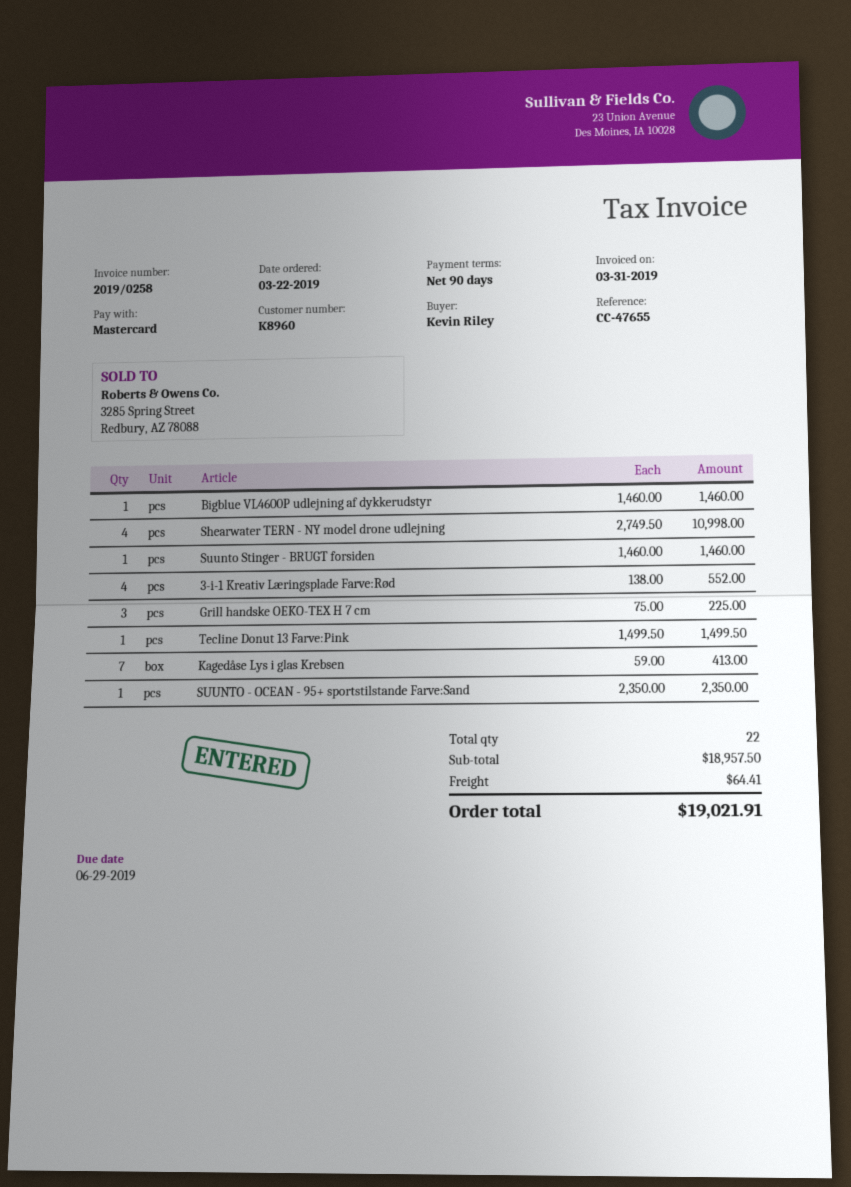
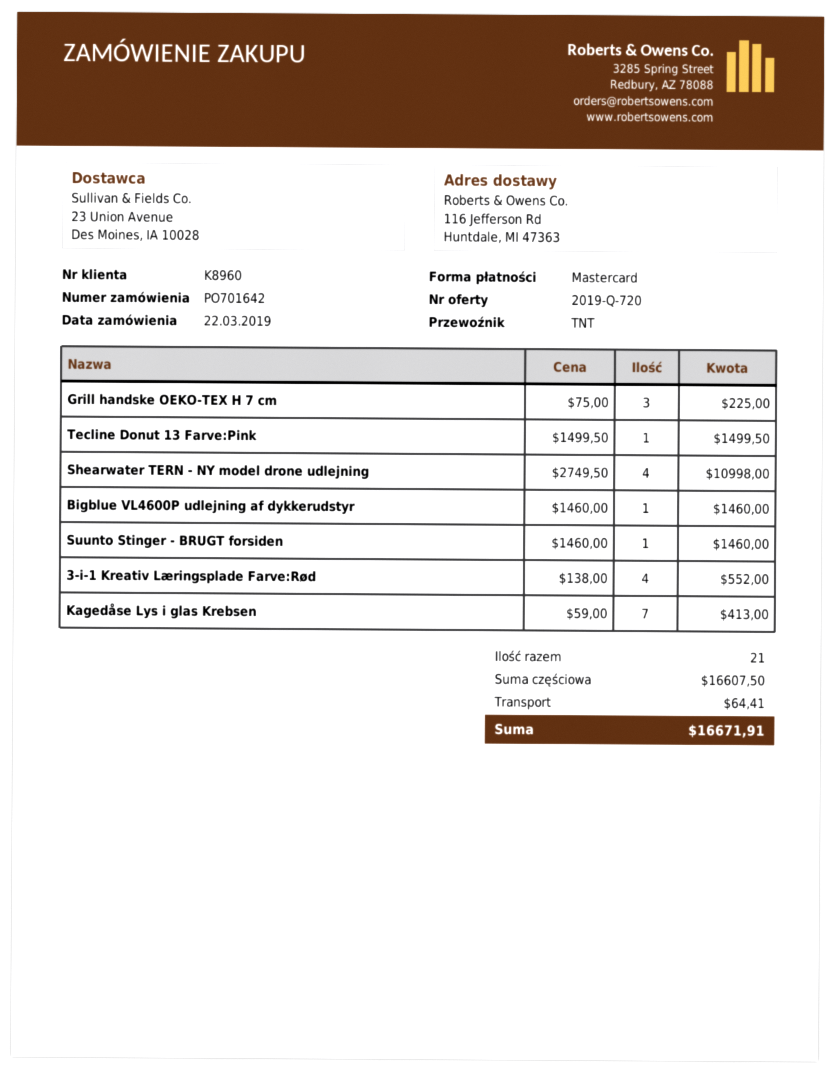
SUUNTO - OCEAN - 95+ sportstilstande Farve:Sand: 1 x 2350.00 = 2350.00 -> none
total quantity: 22 -> 21
subtotal: 18957.50 -> 16607.50
total: 19021.91 -> 16671.91

